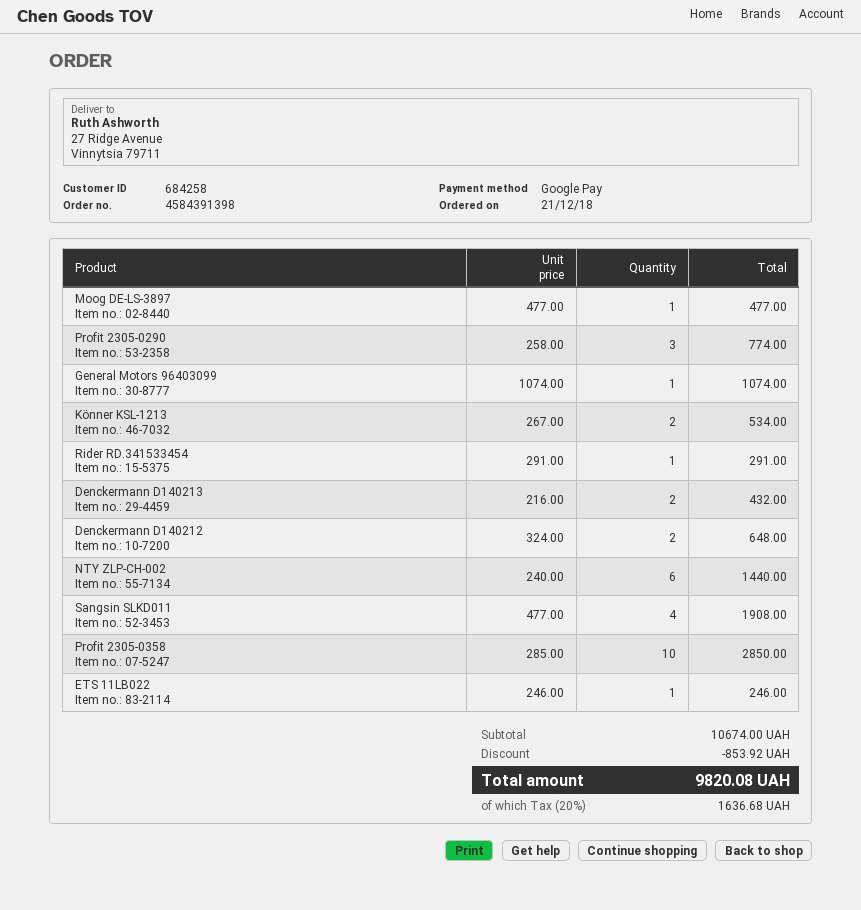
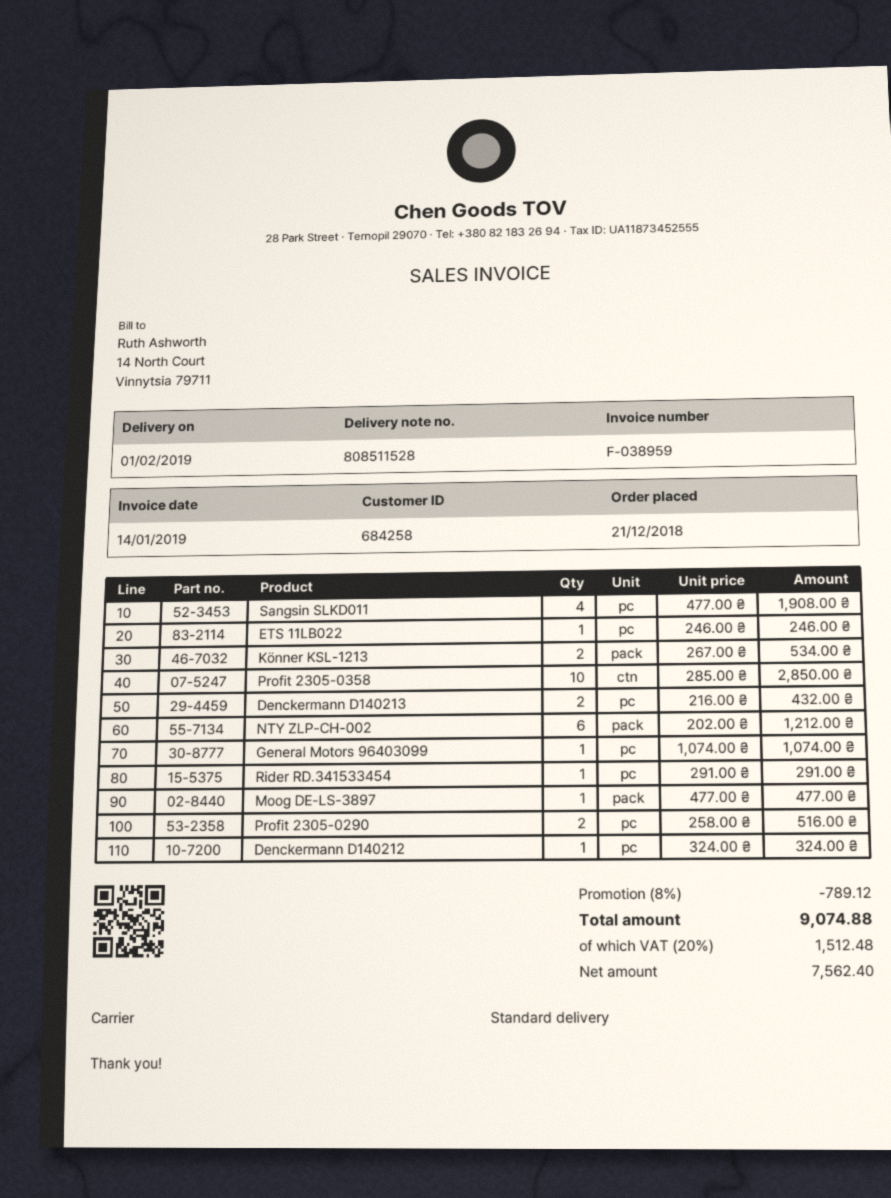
Profit 2305-0290: 3 x 258.00 = 774.00 -> 2 x 258.00 = 516.00
Denckermann D140212: 2 x 324.00 = 648.00 -> 1 x 324.00 = 324.00
NTY ZLP-CH-002: 6 x 240.00 = 1440.00 -> 6 x 202.00 = 1212.00
discount: 853.92 -> 789.12
tax: 20% = 1636.68 -> 20% = 1512.48
total: 9820.08 -> 9074.88

